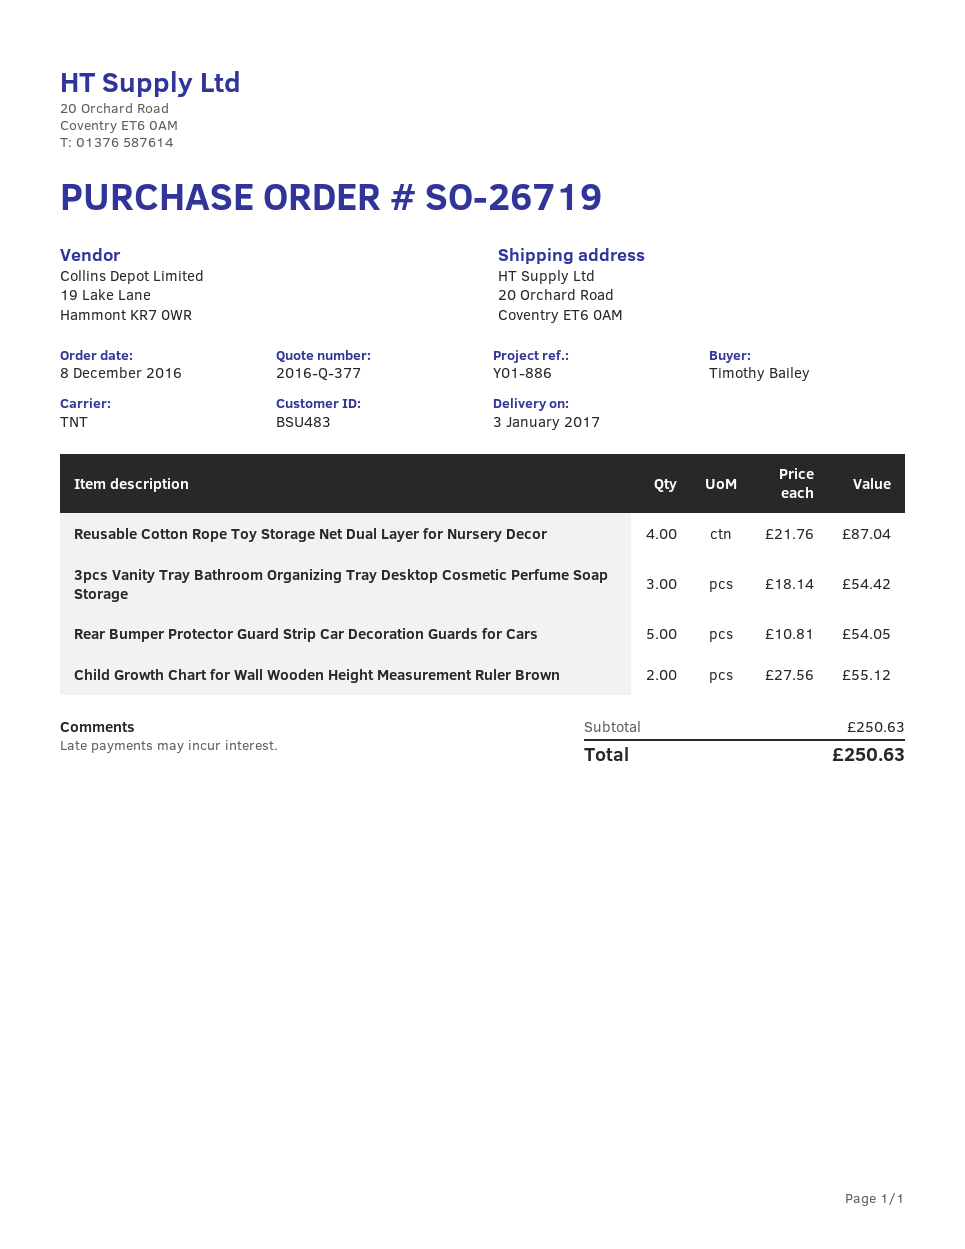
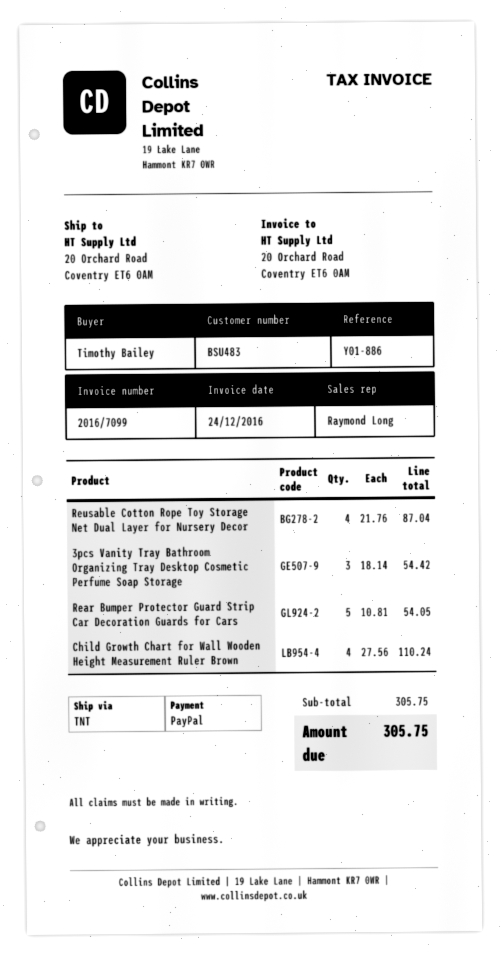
Child Growth Chart for Wall Wooden Height Measurement Ruler Brown: 2 x 27.56 = 55.12 -> 4 x 27.56 = 110.24
subtotal: 250.63 -> 305.75
total: 250.63 -> 305.75

